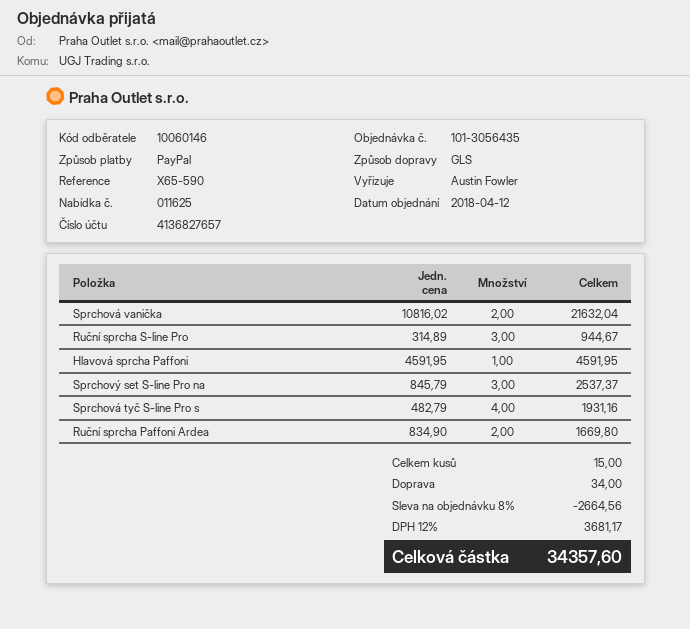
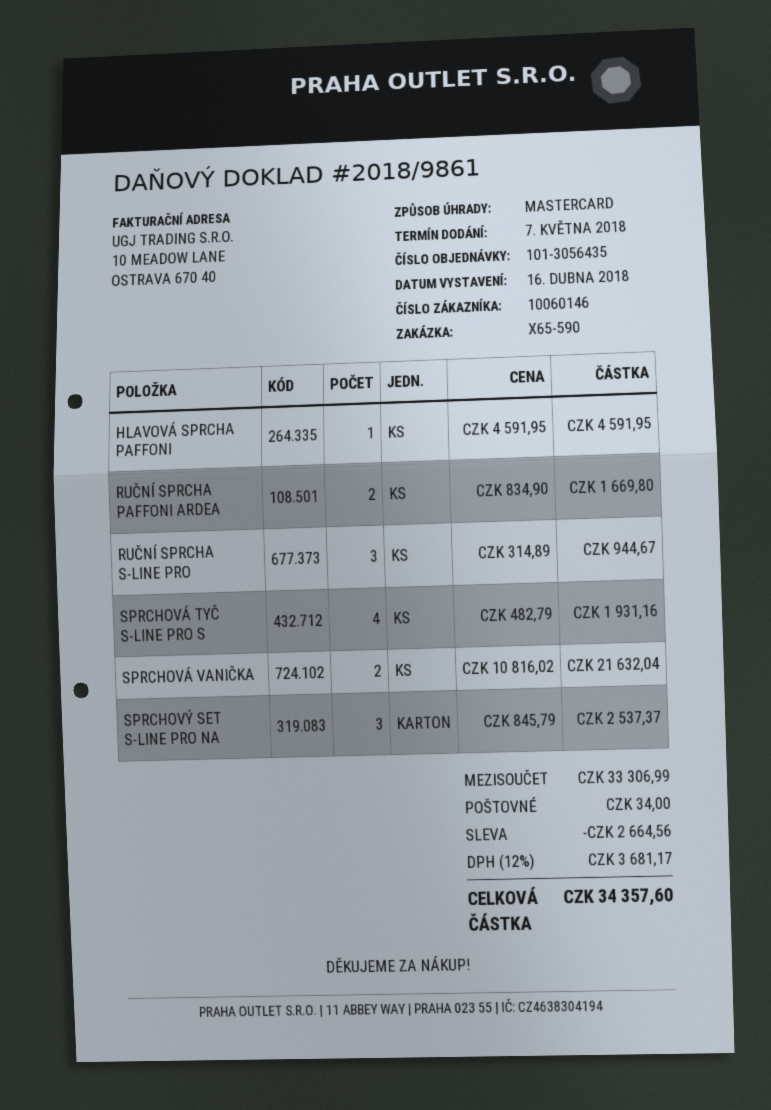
payment method: PayPal -> Mastercard

